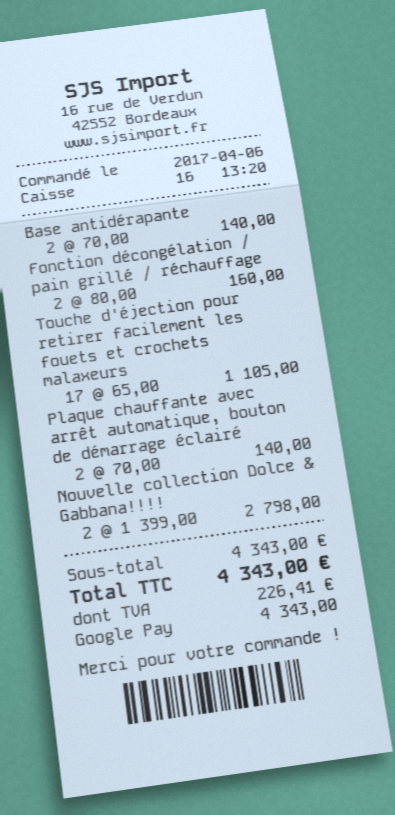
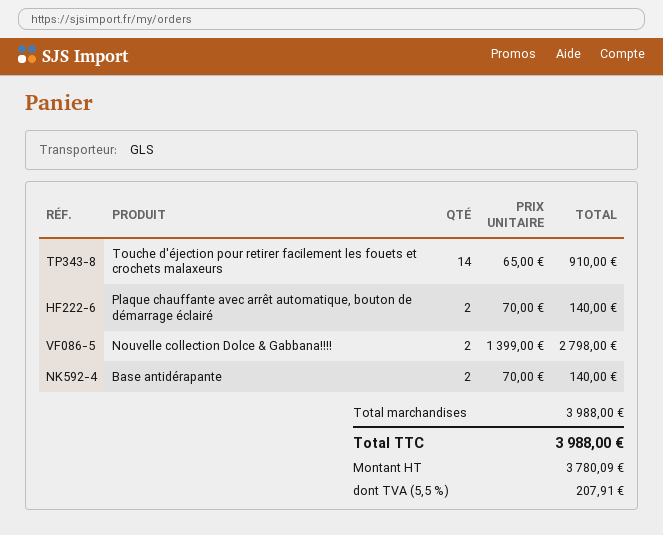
Fonction décongélation / pain grillé / réchauffage: 2 x 80.00 = 160.00 -> none
Touche d'éjection pour retirer facilement les fouets et crochets malaxeurs: 17 x 65.00 = 1105.00 -> 14 x 65.00 = 910.00
subtotal: 4343.00 -> 3988.00
tax: 226.41 -> 207.91
total: 4343.00 -> 3988.00

